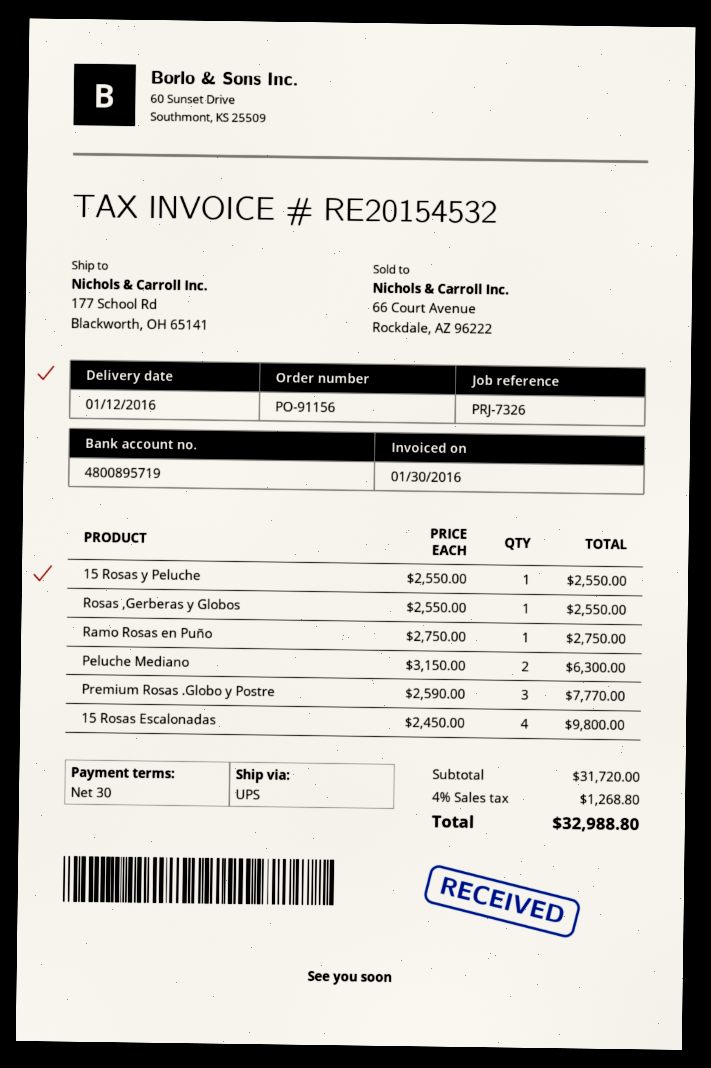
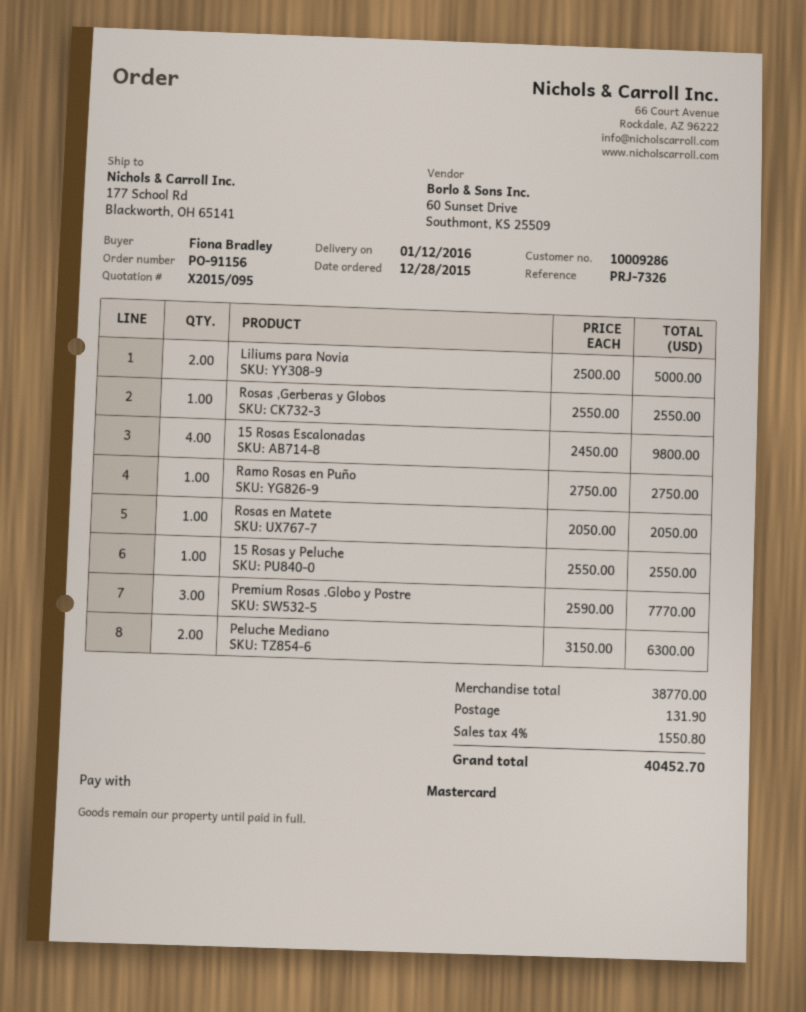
Liliums para Novia: none -> 2 x 2500.00 = 5000.00
Rosas en Matete: none -> 1 x 2050.00 = 2050.00
subtotal: 31720.00 -> 38770.00
shipping: none -> 131.90
tax: 4% = 1268.80 -> 4% = 1550.80
total: 32988.80 -> 40452.70

